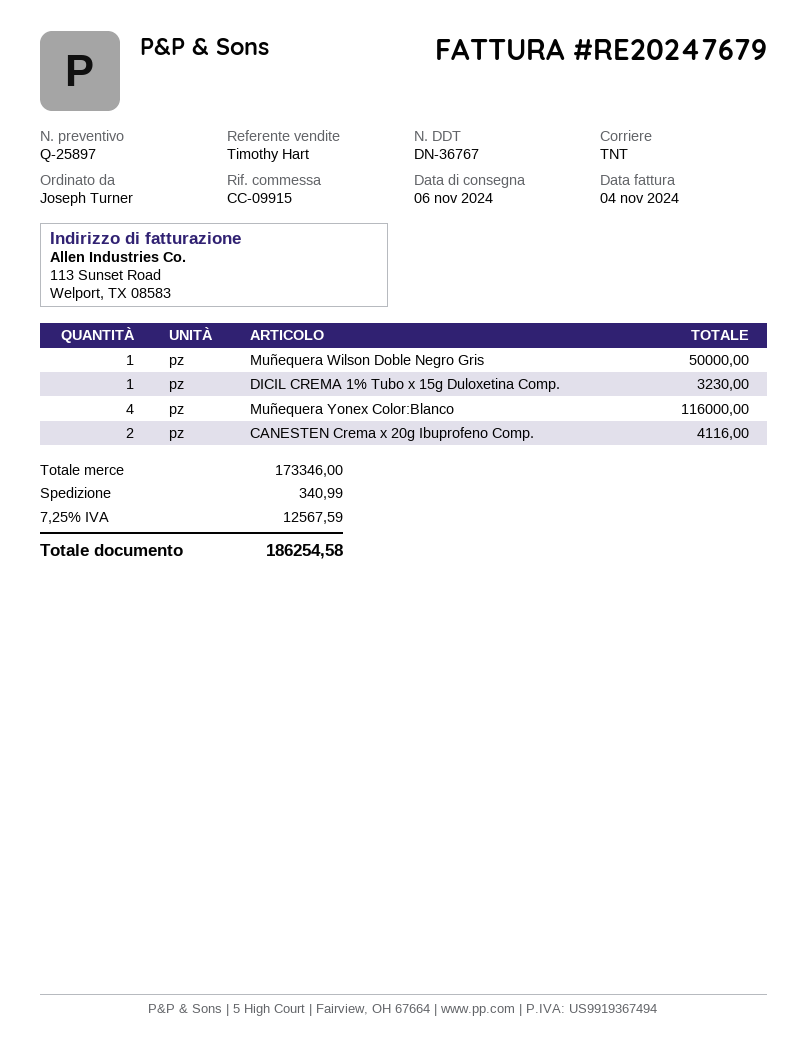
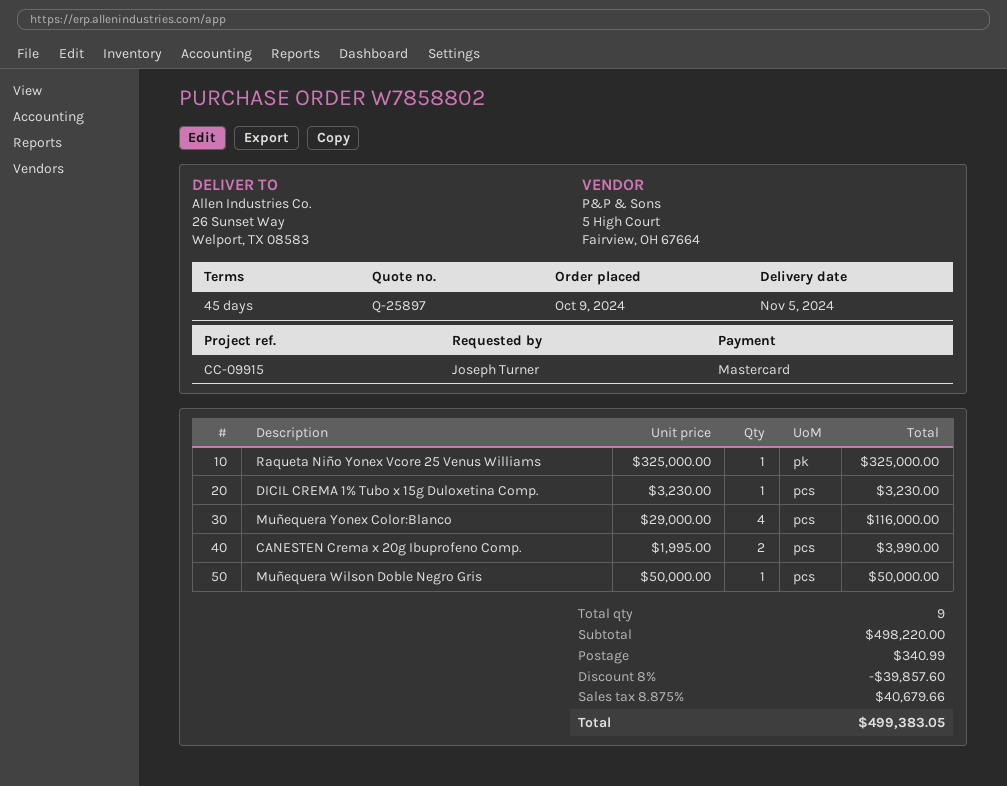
delivery date: 2024-11-06 -> 2024-11-05
CANESTEN Crema x 20g Ibuprofeno Comp.: 2 for 4116.00 -> 2 for 3990.00
Raqueta Niño Yonex Vcore 25 Venus Williams: none -> 1 for 325000.00
subtotal: 173346.00 -> 498220.00
discount: none -> 8% = 39857.60
tax: 7.25% = 12567.59 -> 8.875% = 40679.66
total: 186254.58 -> 499383.05

